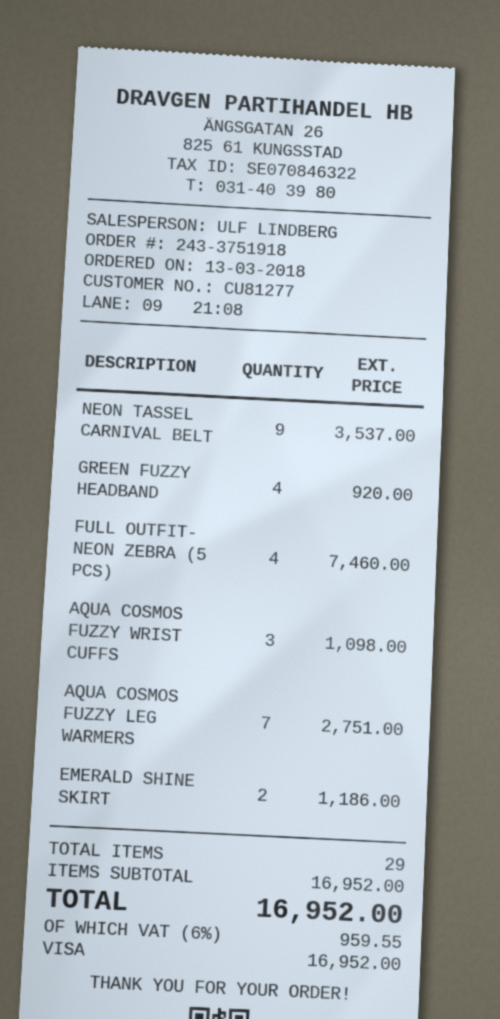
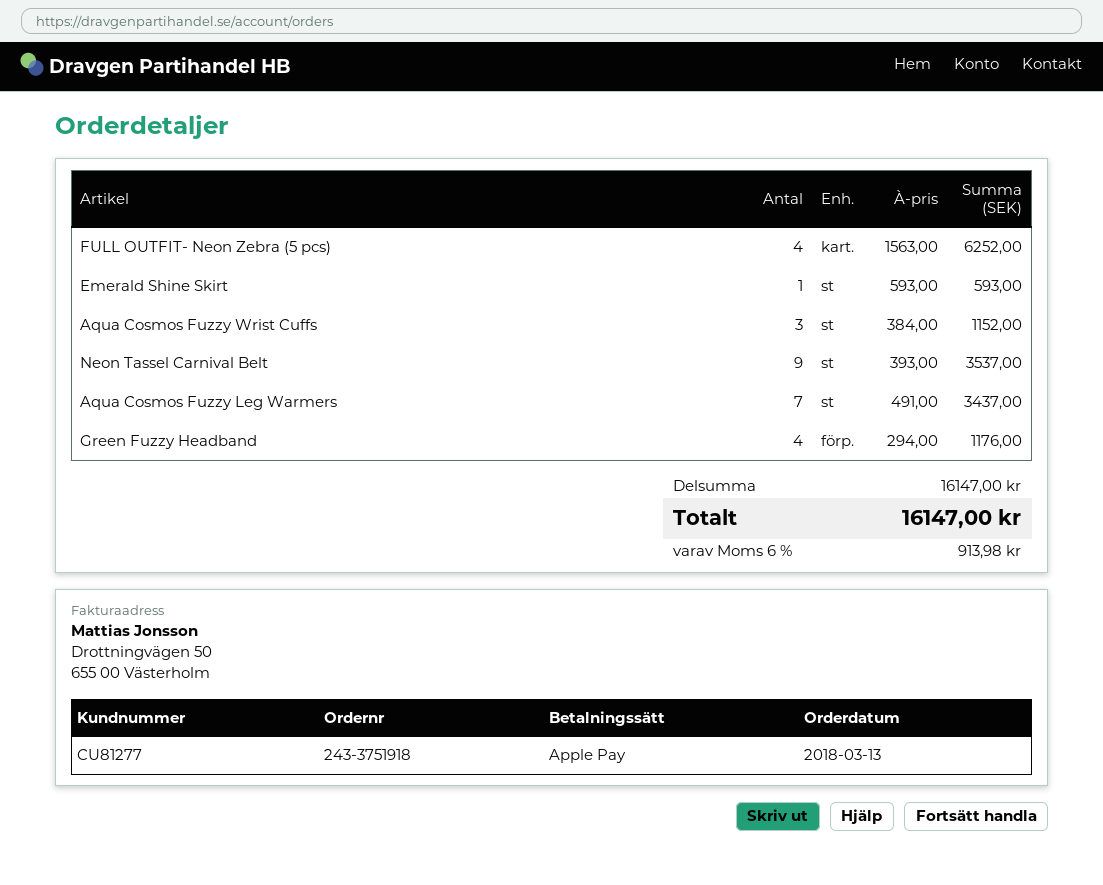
payment method: Visa -> Apple Pay
GREEN FUZZY HEADBAND: 4 for 920.00 -> 4 for 1176.00
FULL OUTFIT- NEON ZEBRA (5 PCS): 4 for 7460.00 -> 4 for 6252.00
AQUA COSMOS FUZZY WRIST CUFFS: 3 for 1098.00 -> 3 for 1152.00
AQUA COSMOS FUZZY LEG WARMERS: 7 for 2751.00 -> 7 for 3437.00
EMERALD SHINE SKIRT: 2 for 1186.00 -> 1 for 593.00
subtotal: 16952.00 -> 16147.00
tax: 6% = 959.55 -> 6% = 913.98
total: 16952.00 -> 16147.00

